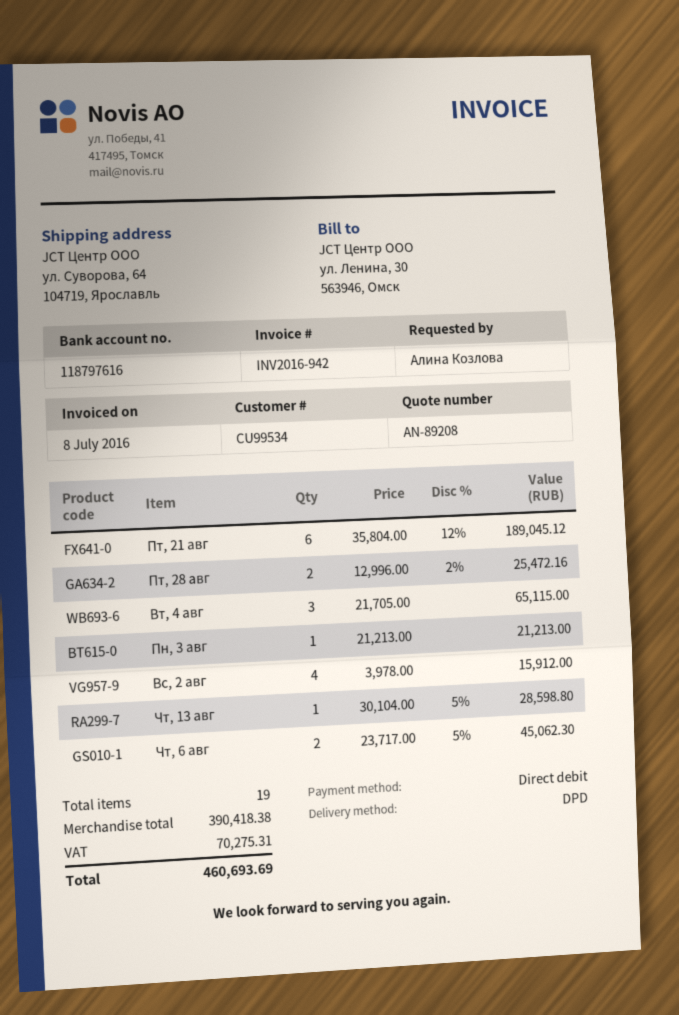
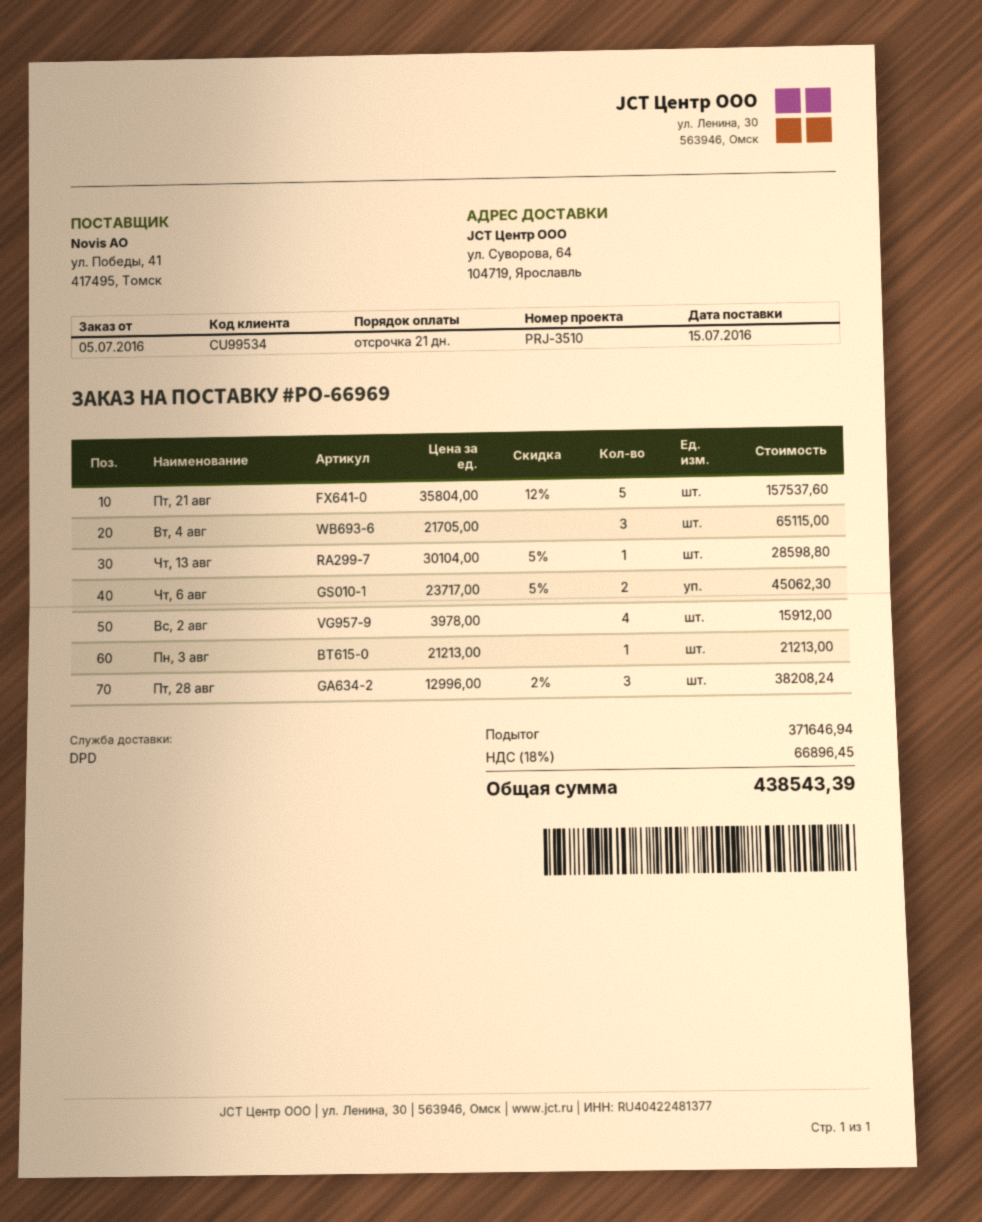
Пт, 21 авг: 6 x 35804.00 - 12% = 189045.12 -> 5 x 35804.00 - 12% = 157537.60
Пт, 28 авг: 2 x 12996.00 - 2% = 25472.16 -> 3 x 12996.00 - 2% = 38208.24
subtotal: 390418.38 -> 371646.94
tax: 70275.31 -> 66896.45
total: 460693.69 -> 438543.39

